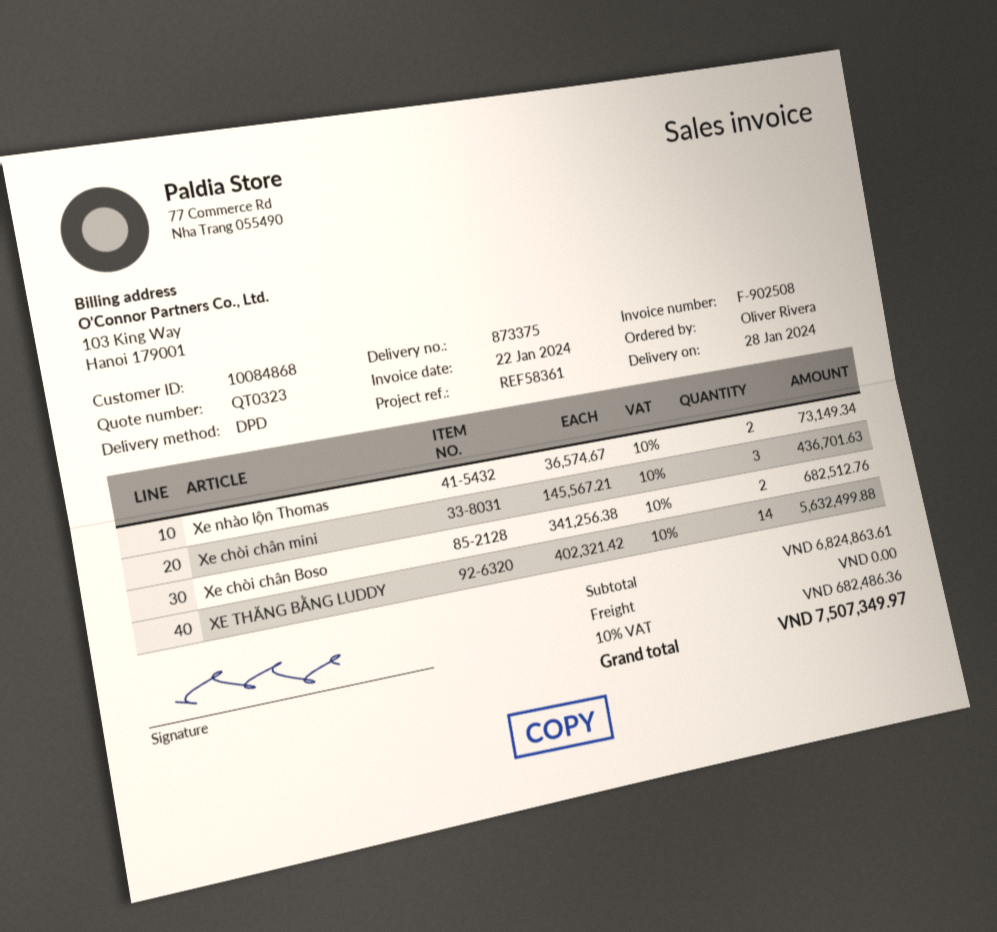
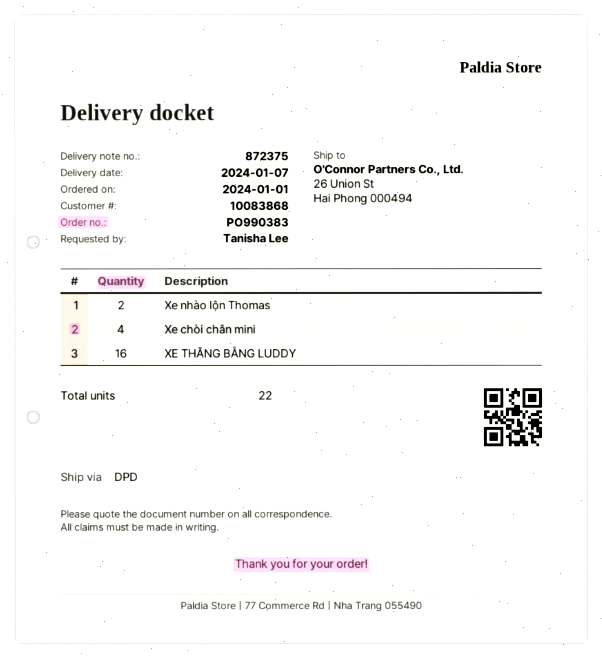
delivery note number: 873375 -> 872375
delivery date: 2024-01-28 -> 2024-01-07
customer number: 10084868 -> 10083868
ordered by: Oliver Rivera -> Tanisha Lee
Xe chòi chân mini: 3 -> 4
Xe chòi chân Boso: 2 -> none
XE THĂNG BẰNG LUDDY: 14 -> 16

